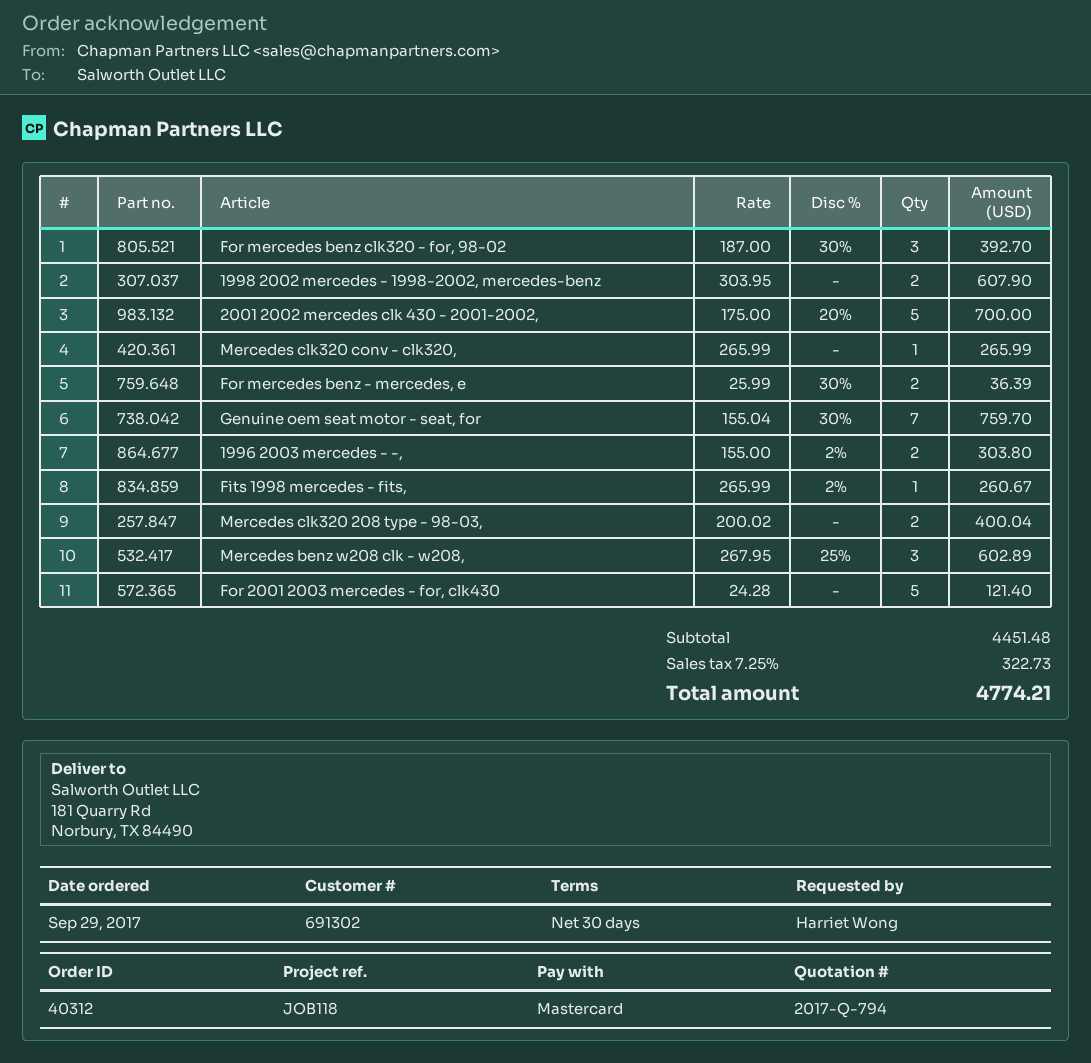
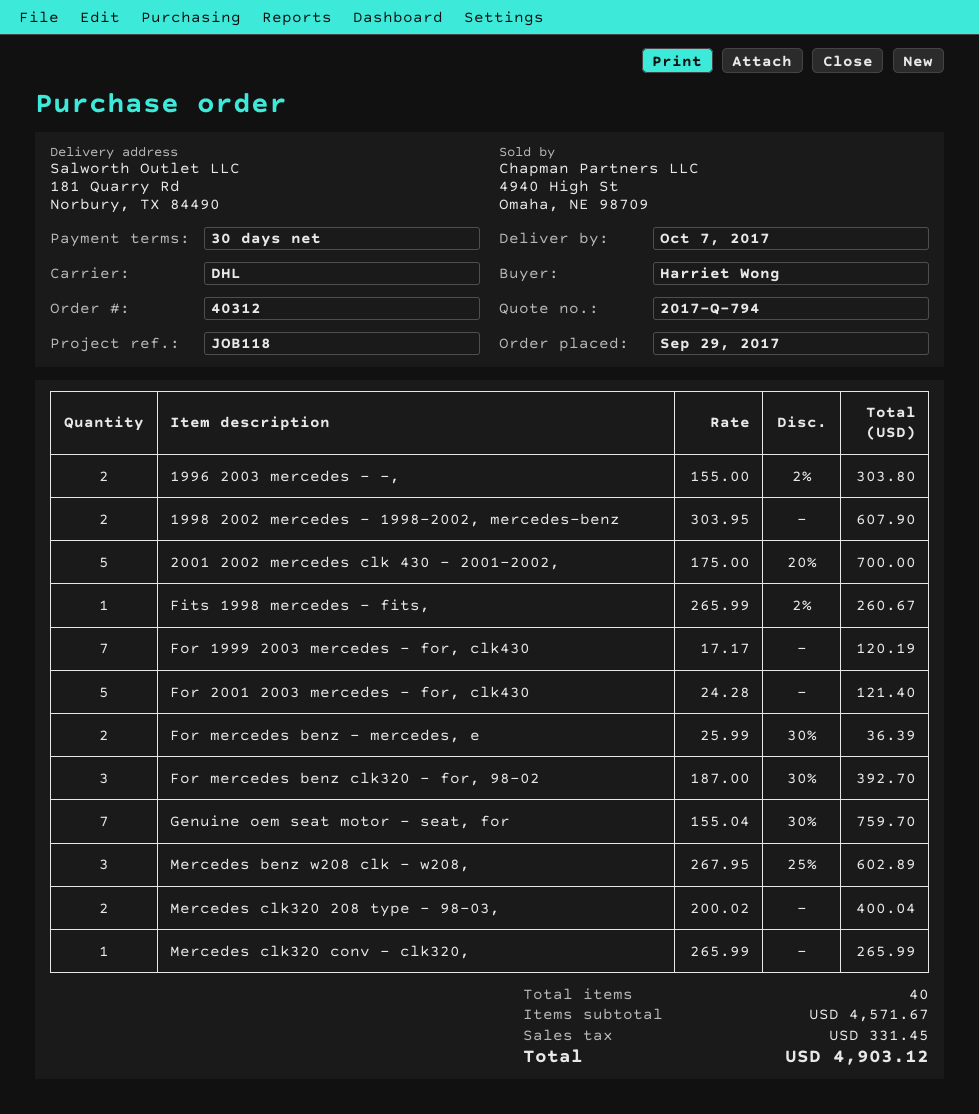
For 1999 2003 mercedes - for, clk430: none -> 7 x 17.17 = 120.19
subtotal: 4451.48 -> 4571.67
tax: 322.73 -> 331.45
total: 4774.21 -> 4903.12

